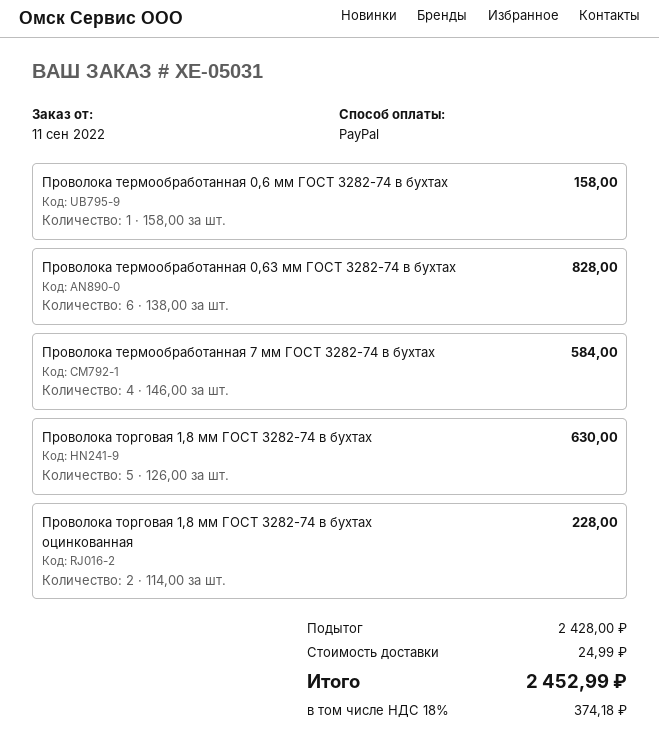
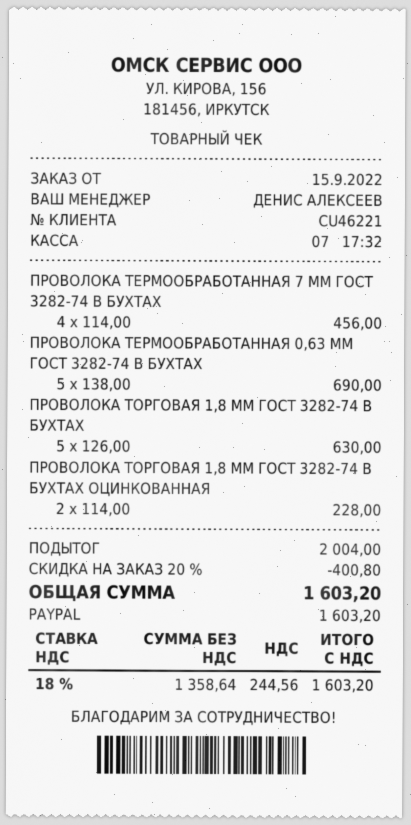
order date: 2022-09-11 -> 2022-09-15
Проволока термообработанная 0,6 мм ГОСТ 3282-74 в бухтах: 1 x 158.00 = 158.00 -> none
Проволока термообработанная 0,63 мм ГОСТ 3282-74 в бухтах: 6 x 138.00 = 828.00 -> 5 x 138.00 = 690.00
Проволока термообработанная 7 мм ГОСТ 3282-74 в бухтах: 4 x 146.00 = 584.00 -> 4 x 114.00 = 456.00
subtotal: 2428.00 -> 2004.00
discount: none -> 20% = 400.80
shipping: 24.99 -> none
tax: 18% = 374.18 -> 18% = 244.56
total: 2452.99 -> 1603.20

